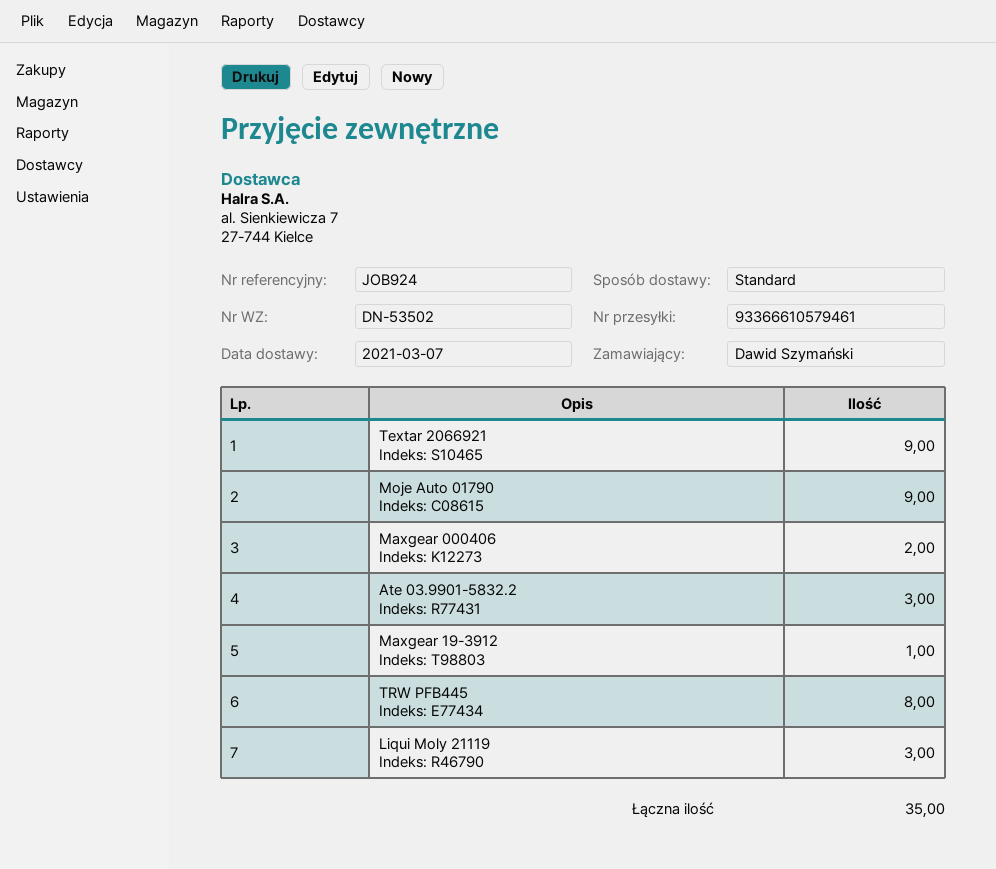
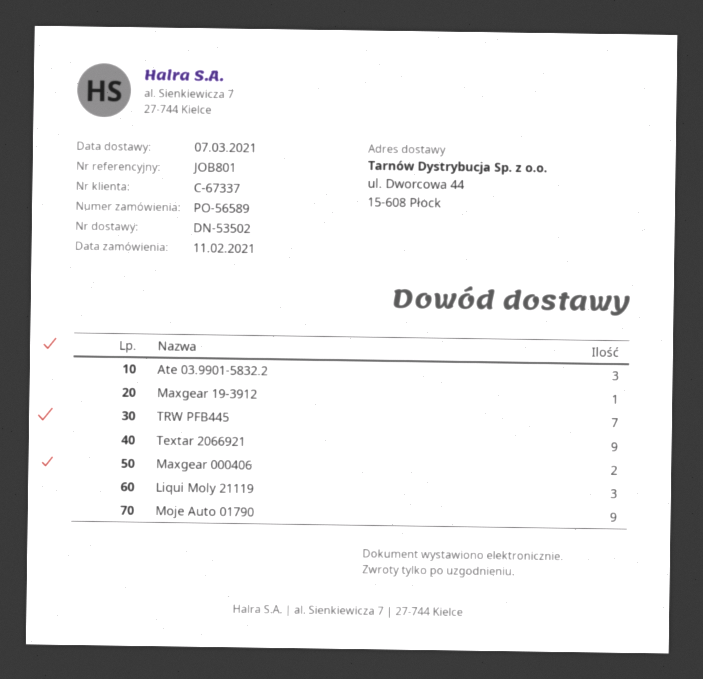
reference: JOB924 -> JOB801
TRW PFB445: 8 -> 7

